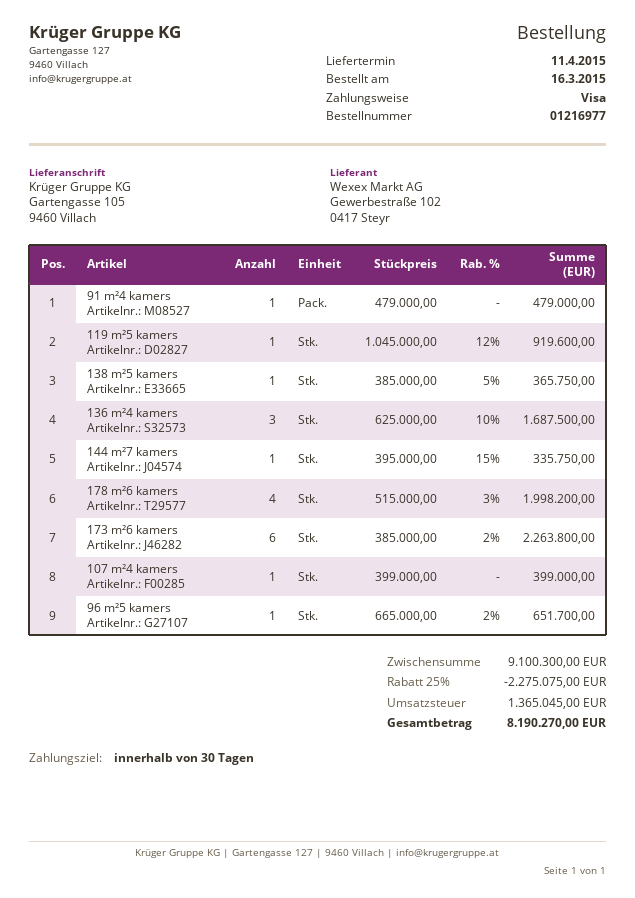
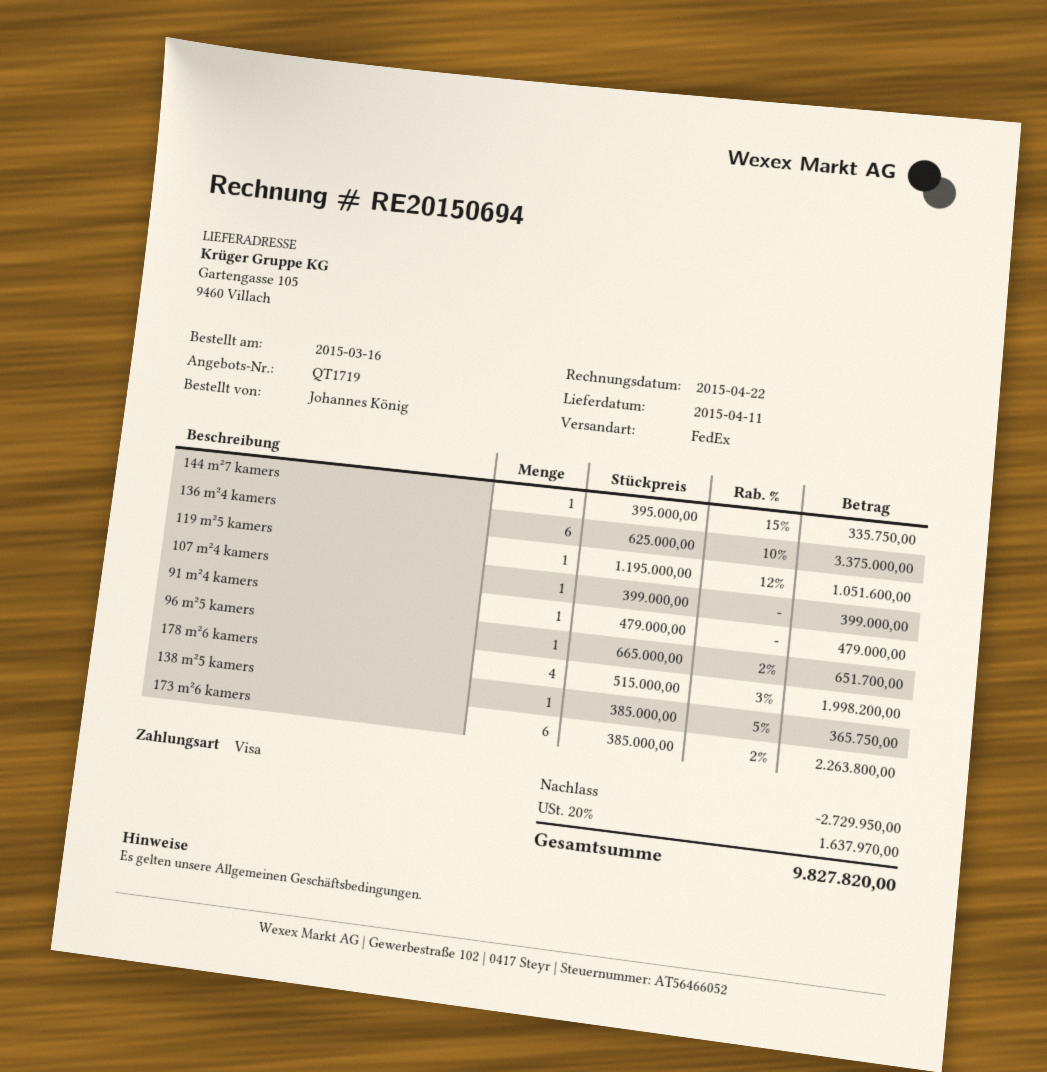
119 m²5 kamers: 1 x 1045000.00 - 12% = 919600.00 -> 1 x 1195000.00 - 12% = 1051600.00
136 m²4 kamers: 3 x 625000.00 - 10% = 1687500.00 -> 6 x 625000.00 - 10% = 3375000.00
discount: 2275075.00 -> 2729950.00
tax: 1365045.00 -> 1637970.00
total: 8190270.00 -> 9827820.00

